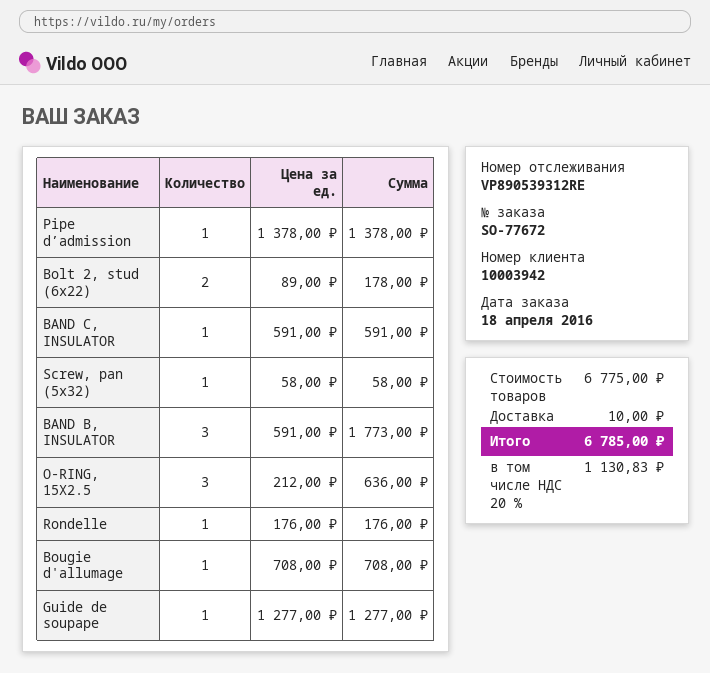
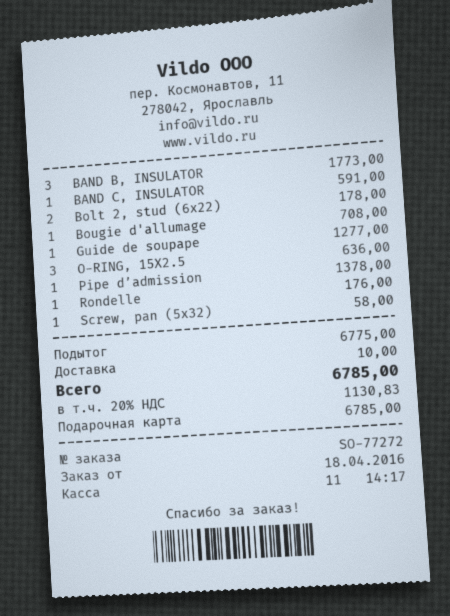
order number: SO-77672 -> SO-77272

